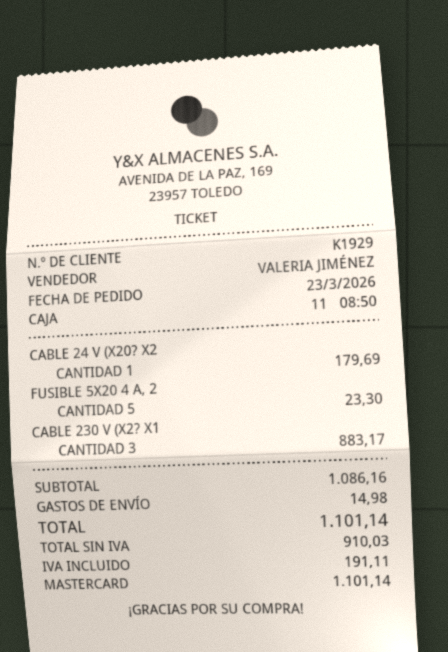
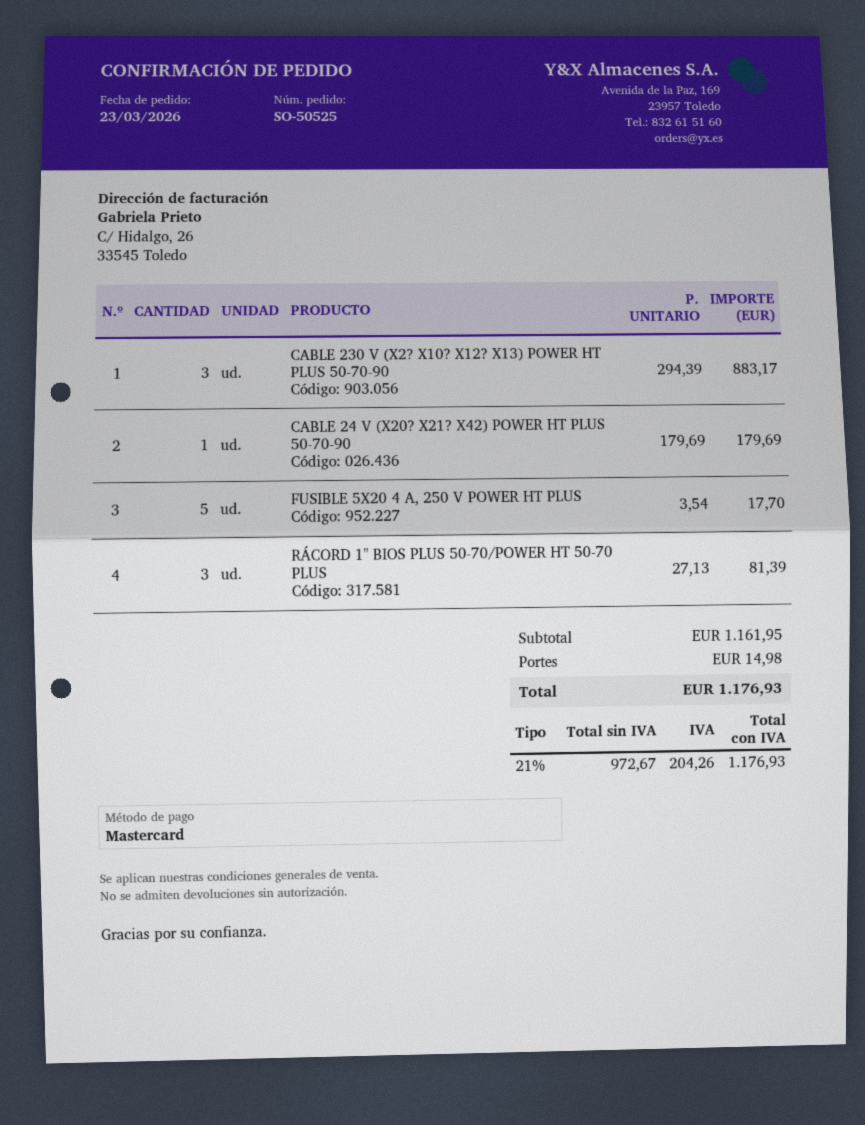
FUSIBLE 5X20 4 A, 2: 5 for 23.30 -> 5 for 17.70
RÁCORD 1" BIOS PLUS 50-70/POWER HT 50-70 PLUS: none -> 3 for 81.39
subtotal: 1086.16 -> 1161.95
net: 910.03 -> 972.67
tax: 191.11 -> 204.26
total: 1101.14 -> 1176.93

